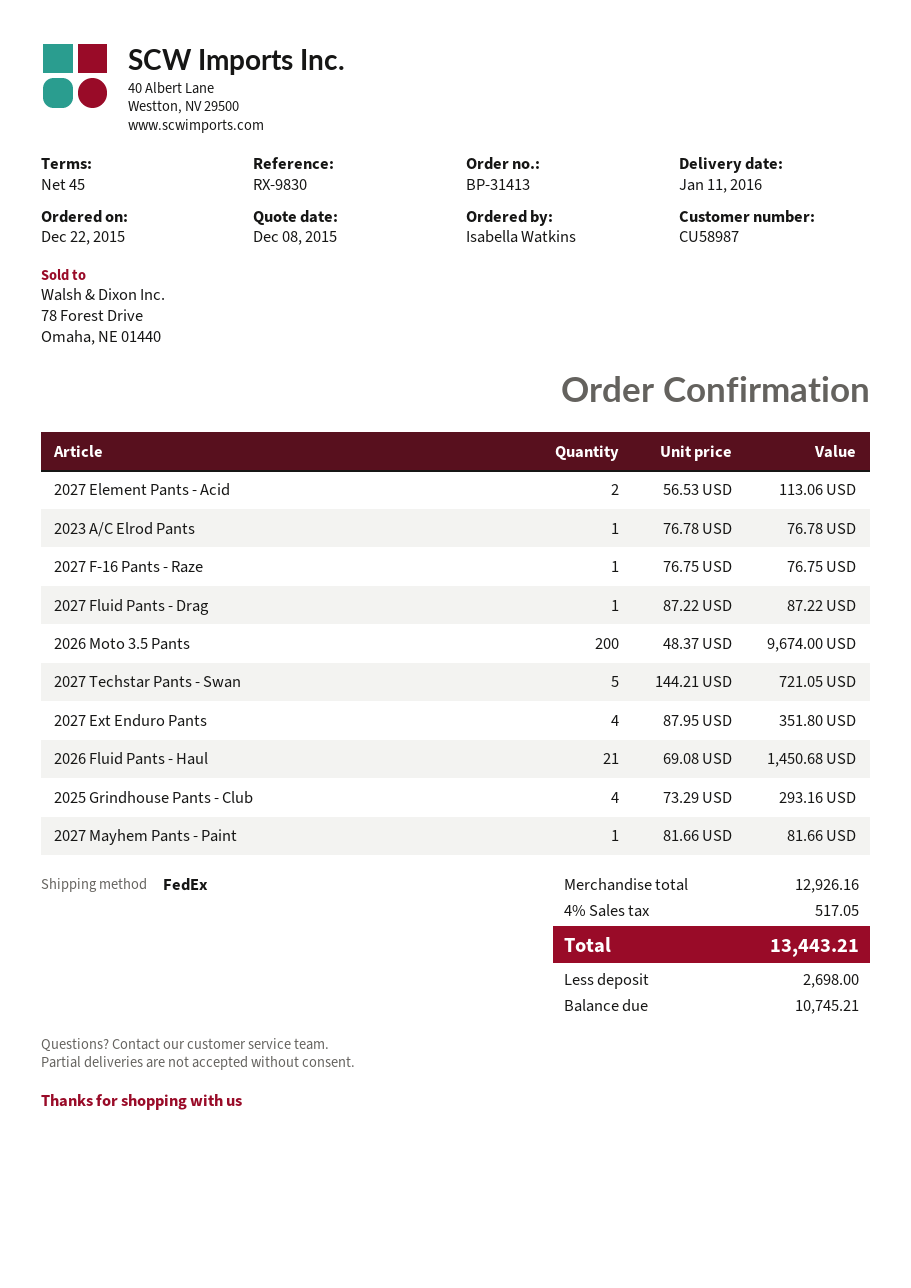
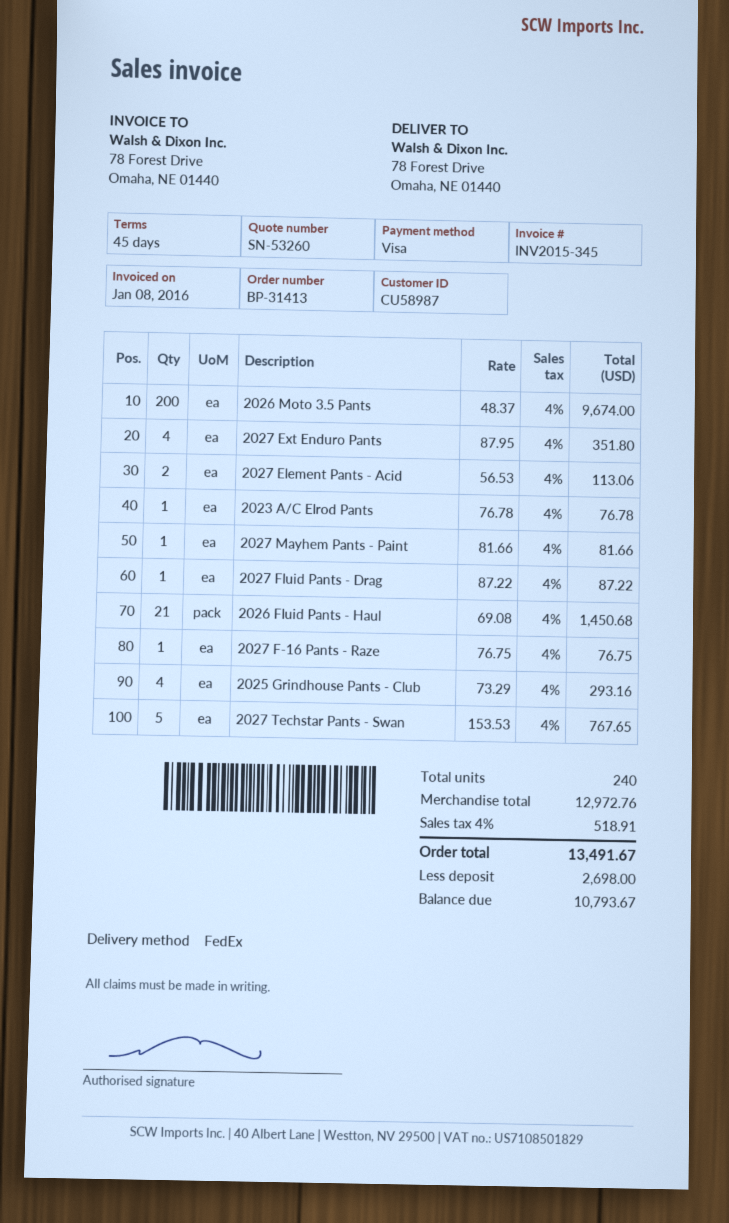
2027 Techstar Pants - Swan: 5 x 144.21 = 721.05 -> 5 x 153.53 = 767.65
subtotal: 12926.16 -> 12972.76
tax: 4% = 517.05 -> 4% = 518.91
total: 13443.21 -> 13491.67
balance: 10745.21 -> 10793.67

